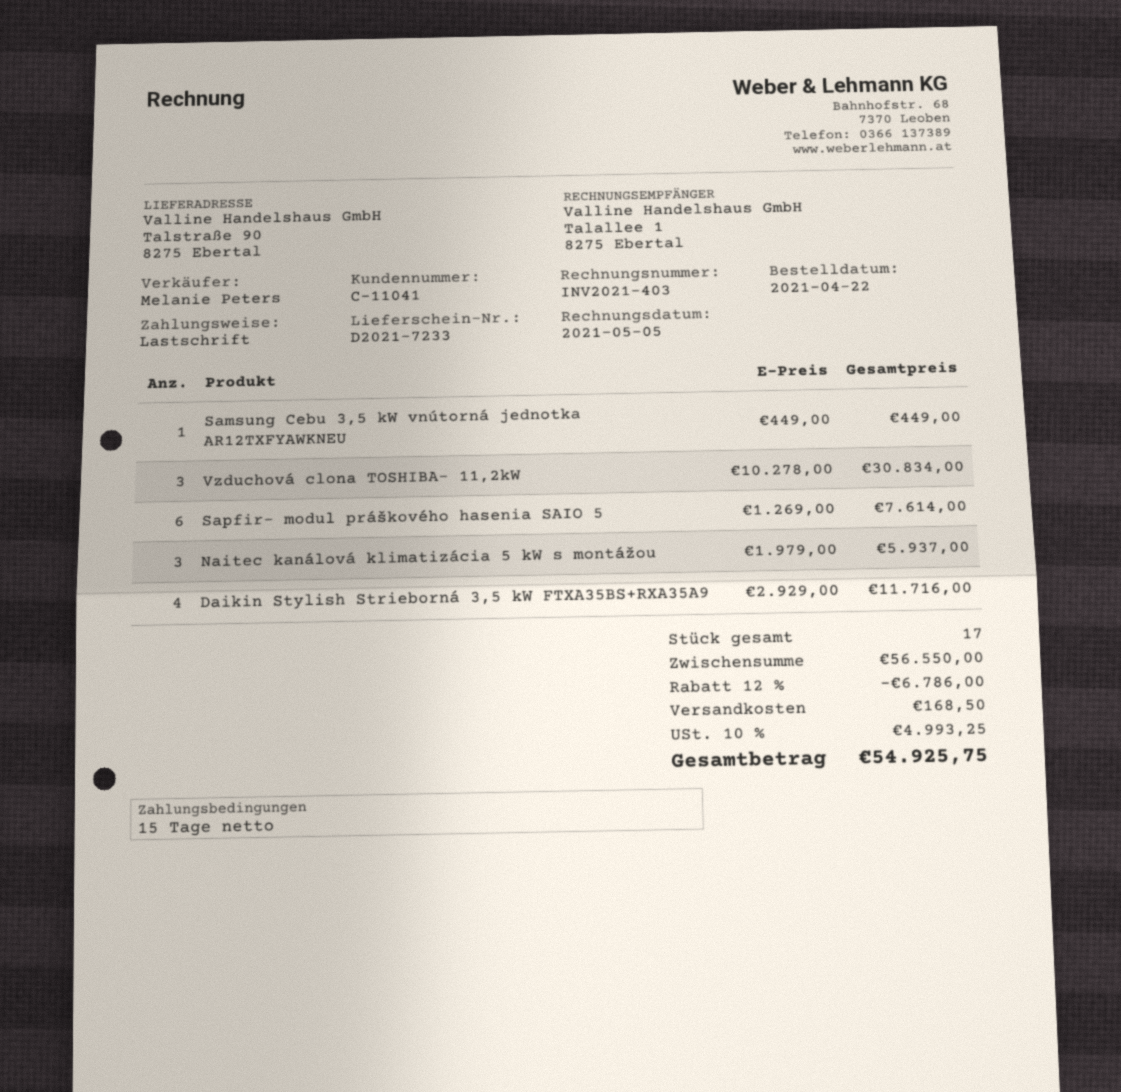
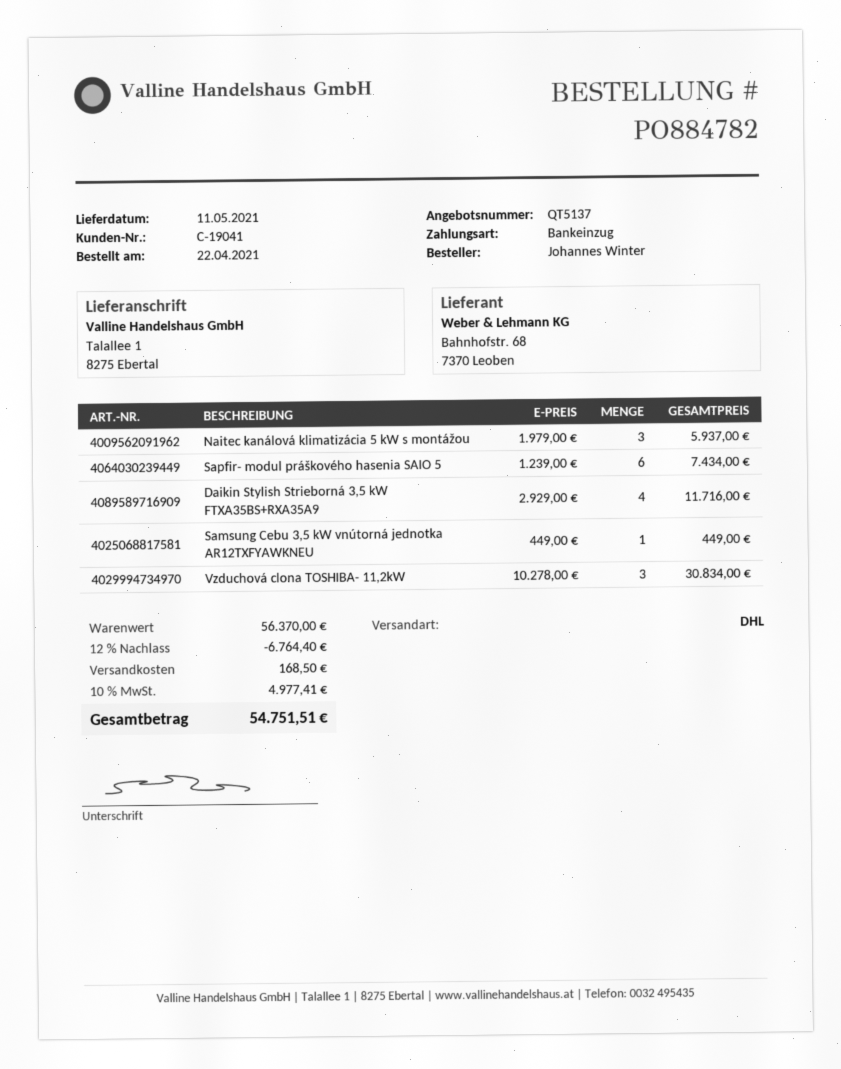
customer number: C-11041 -> C-19041
ship to: Talstraße 90, 8275 Ebertal -> Talallee 1, 8275 Ebertal
Sapfir- modul práškového hasenia SAIO 5: 6 x 1269.00 = 7614.00 -> 6 x 1239.00 = 7434.00
subtotal: 56550.00 -> 56370.00
discount: 12% = 6786.00 -> 12% = 6764.40
tax: 10% = 4993.25 -> 10% = 4977.41
total: 54925.75 -> 54751.51

